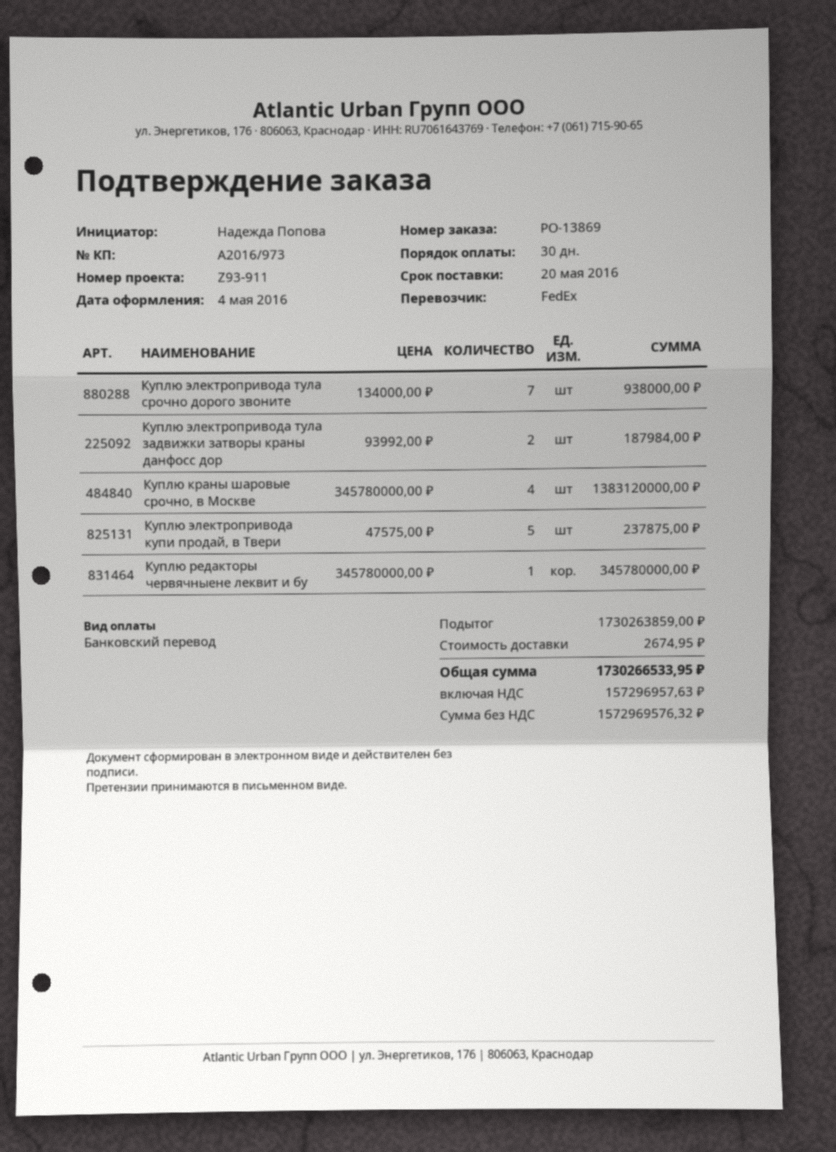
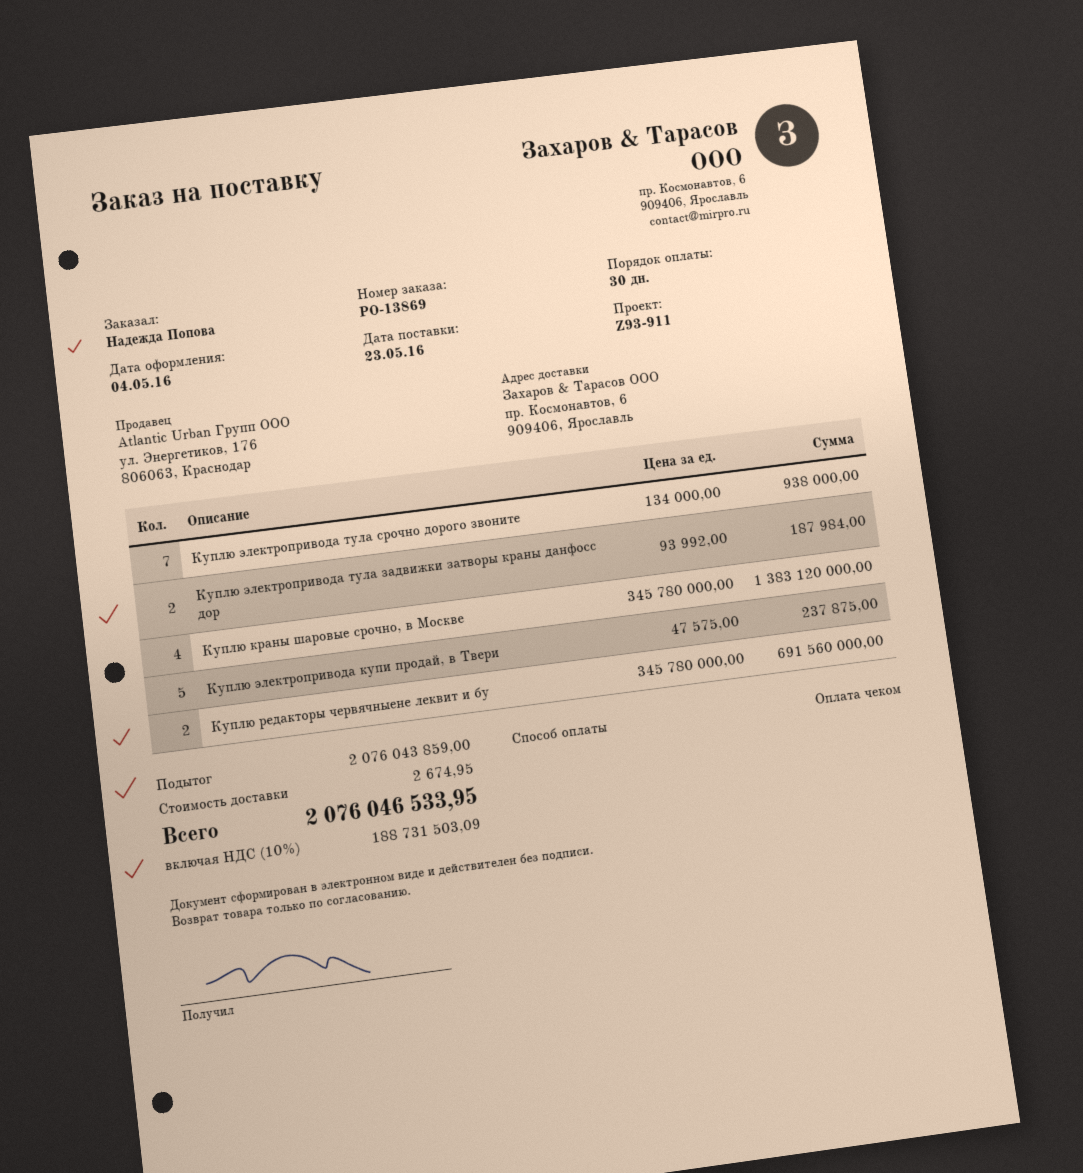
delivery date: 2016-05-20 -> 2016-05-23
payment method: bank transfer -> cheque
Куплю редакторы червячныене леквит и бу: 1 x 345780000.00 = 345780000.00 -> 2 x 345780000.00 = 691560000.00
subtotal: 1730263859.00 -> 2076043859.00
tax: 157296957.63 -> 188731503.09
total: 1730266533.95 -> 2076046533.95

